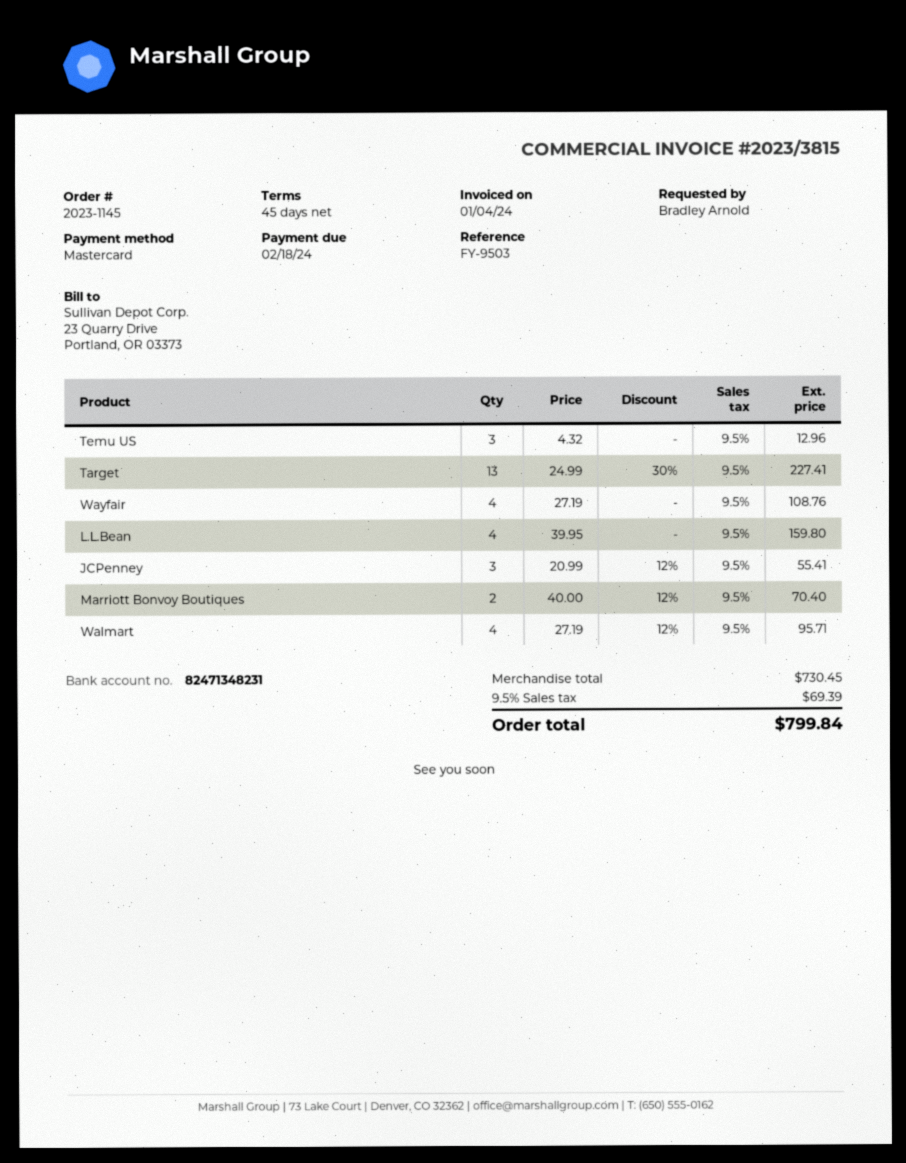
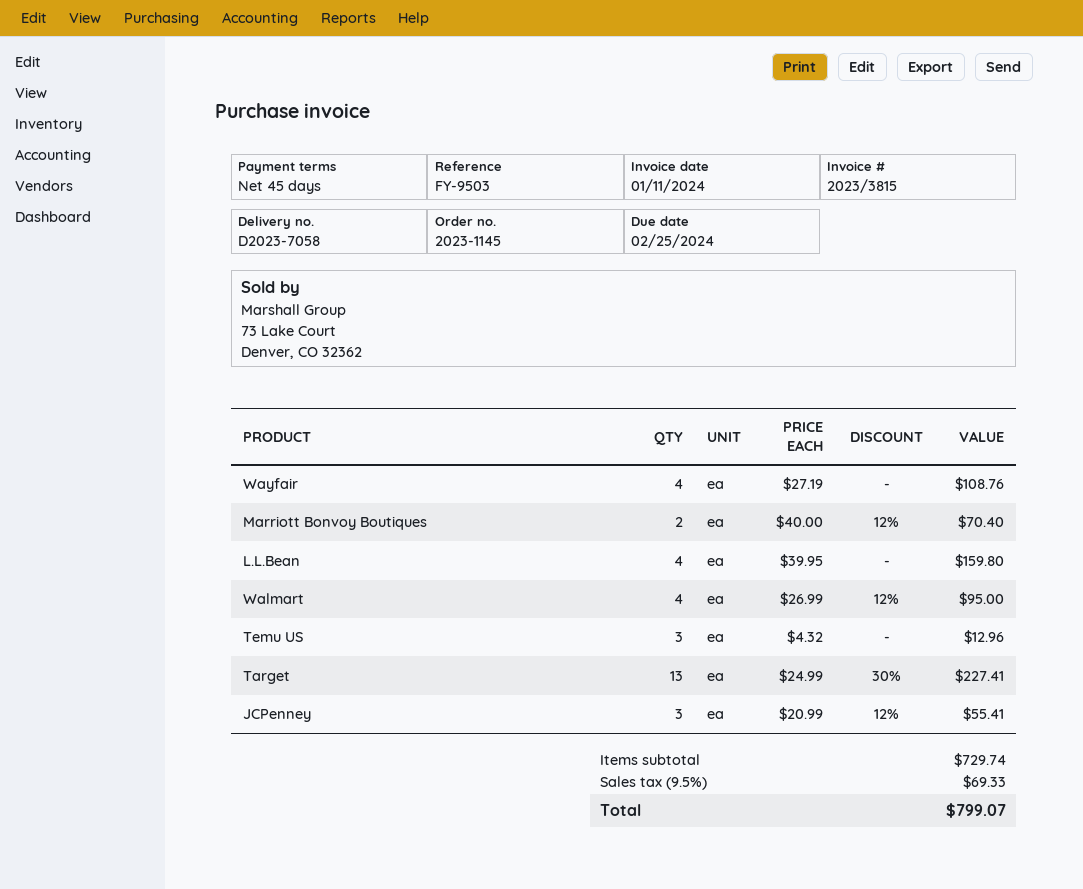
invoice date: 2024-01-04 -> 2024-01-11
due date: 2024-02-18 -> 2024-02-25
Walmart: 4 x 27.19 - 12% = 95.71 -> 4 x 26.99 - 12% = 95.00
subtotal: 730.45 -> 729.74
tax: 9.5% = 69.39 -> 9.5% = 69.33
total: 799.84 -> 799.07

